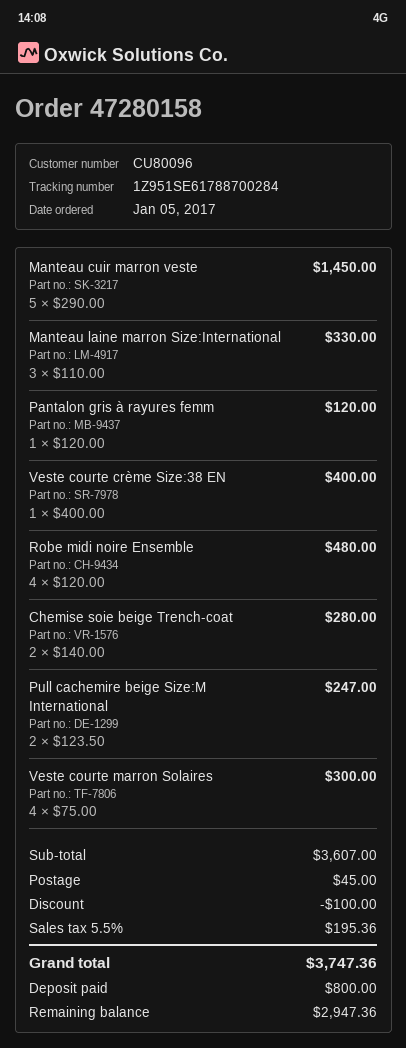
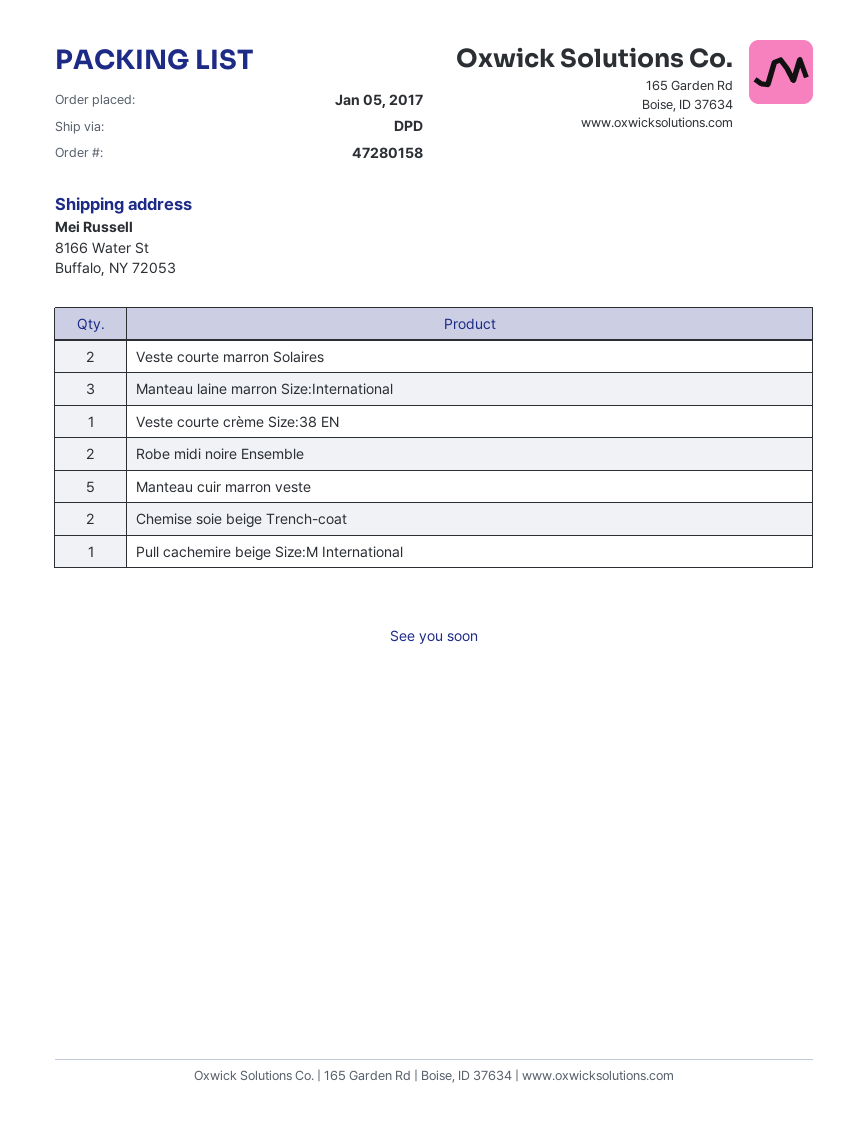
Pantalon gris à rayures femm: 1 -> none
Robe midi noire Ensemble: 4 -> 2
Pull cachemire beige Size:M International: 2 -> 1
Veste courte marron Solaires: 4 -> 2

